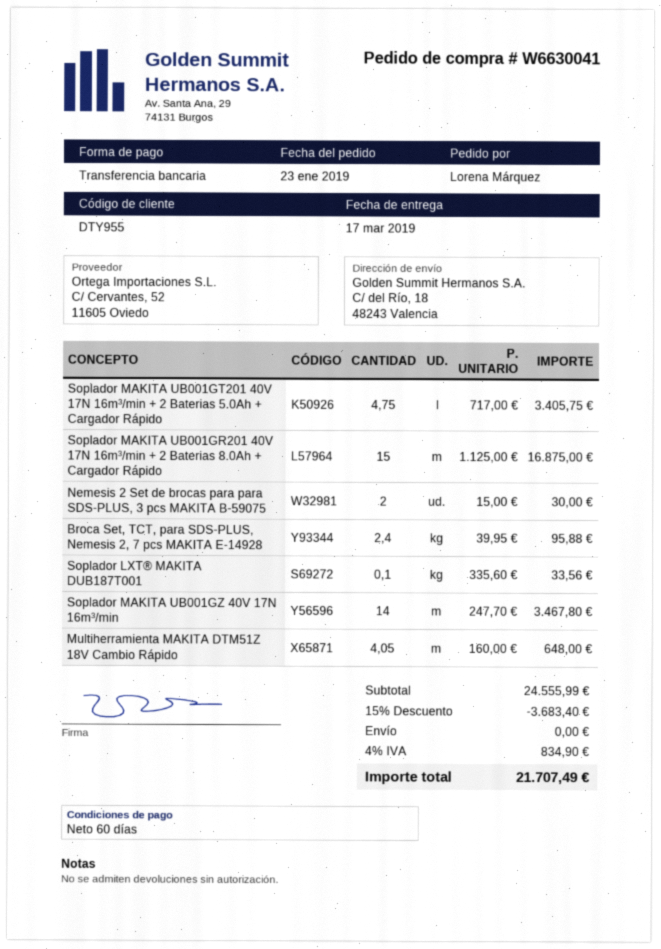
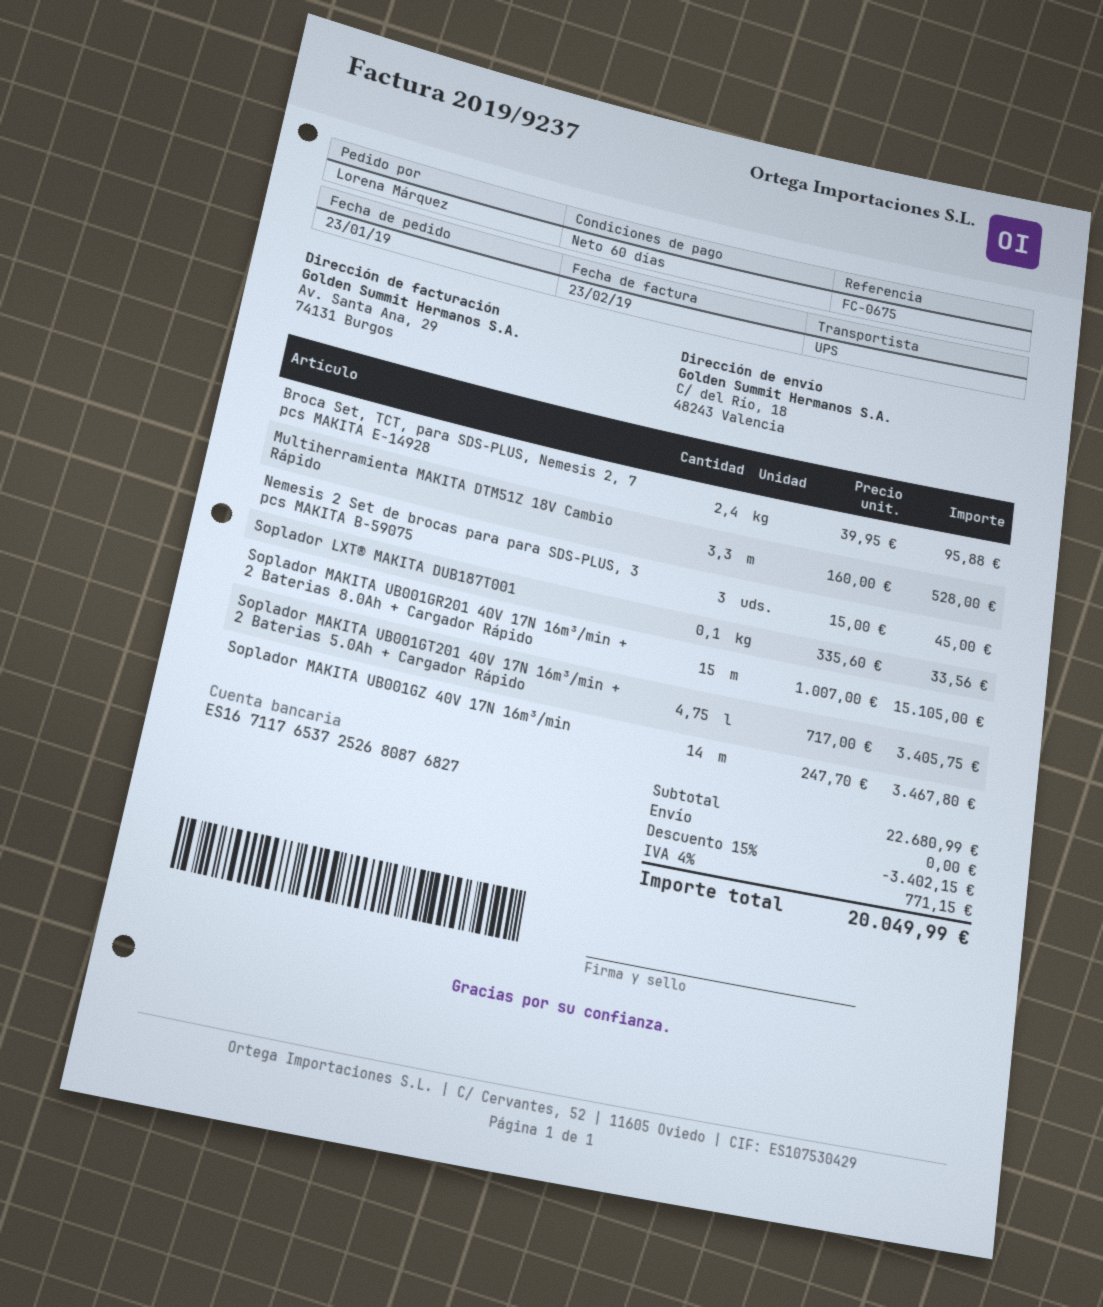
Soplador MAKITA UB001GR201 40V 17N 16m³/min + 2 Baterias 8.0Ah + Cargador Rápido: 15 x 1125.00 = 16875.00 -> 15 x 1007.00 = 15105.00
Nemesis 2 Set de brocas para para SDS-PLUS, 3 pcs MAKITA B-59075: 2 x 15.00 = 30.00 -> 3 x 15.00 = 45.00
Multiherramienta MAKITA DTM51Z 18V Cambio Rápido: 4.05 x 160.00 = 648.00 -> 3.3 x 160.00 = 528.00
subtotal: 24555.99 -> 22680.99
discount: 15% = 3683.40 -> 15% = 3402.15
tax: 4% = 834.90 -> 4% = 771.15
total: 21707.49 -> 20049.99

